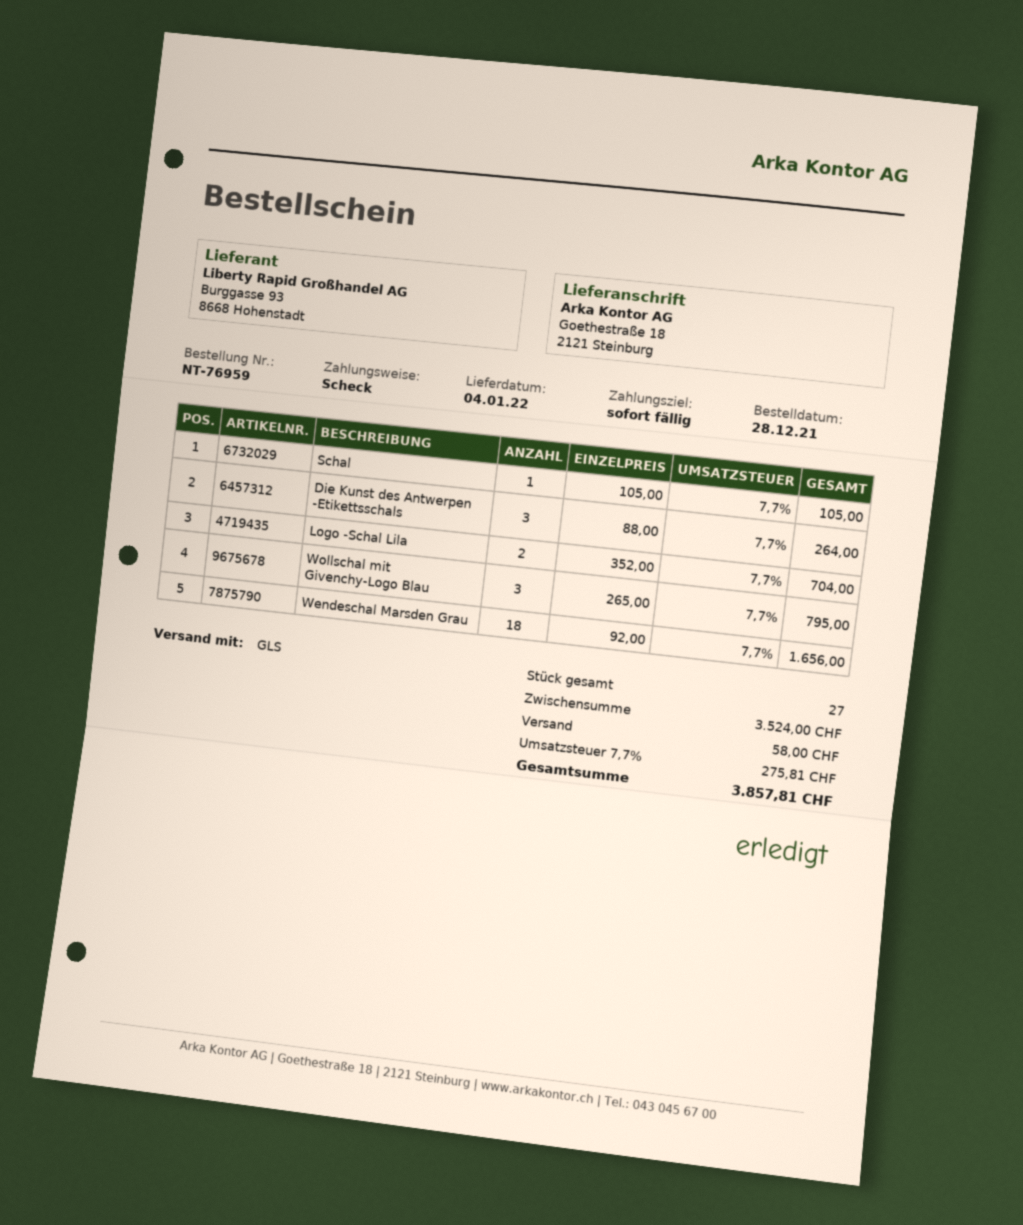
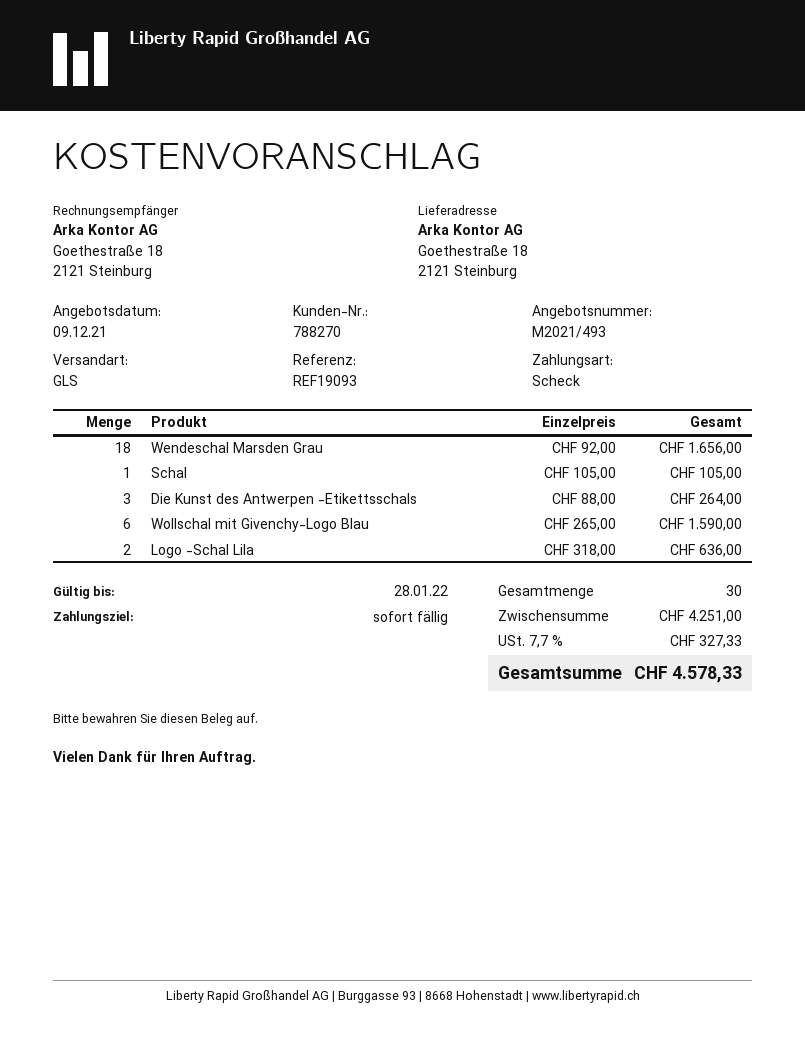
Logo -Schal Lila: 2 x 352.00 = 704.00 -> 2 x 318.00 = 636.00
Wollschal mit Givenchy-Logo Blau: 3 x 265.00 = 795.00 -> 6 x 265.00 = 1590.00
total quantity: 27 -> 30
subtotal: 3524.00 -> 4251.00
shipping: 58.00 -> none
tax: 7.7% = 275.81 -> 7.7% = 327.33
total: 3857.81 -> 4578.33

